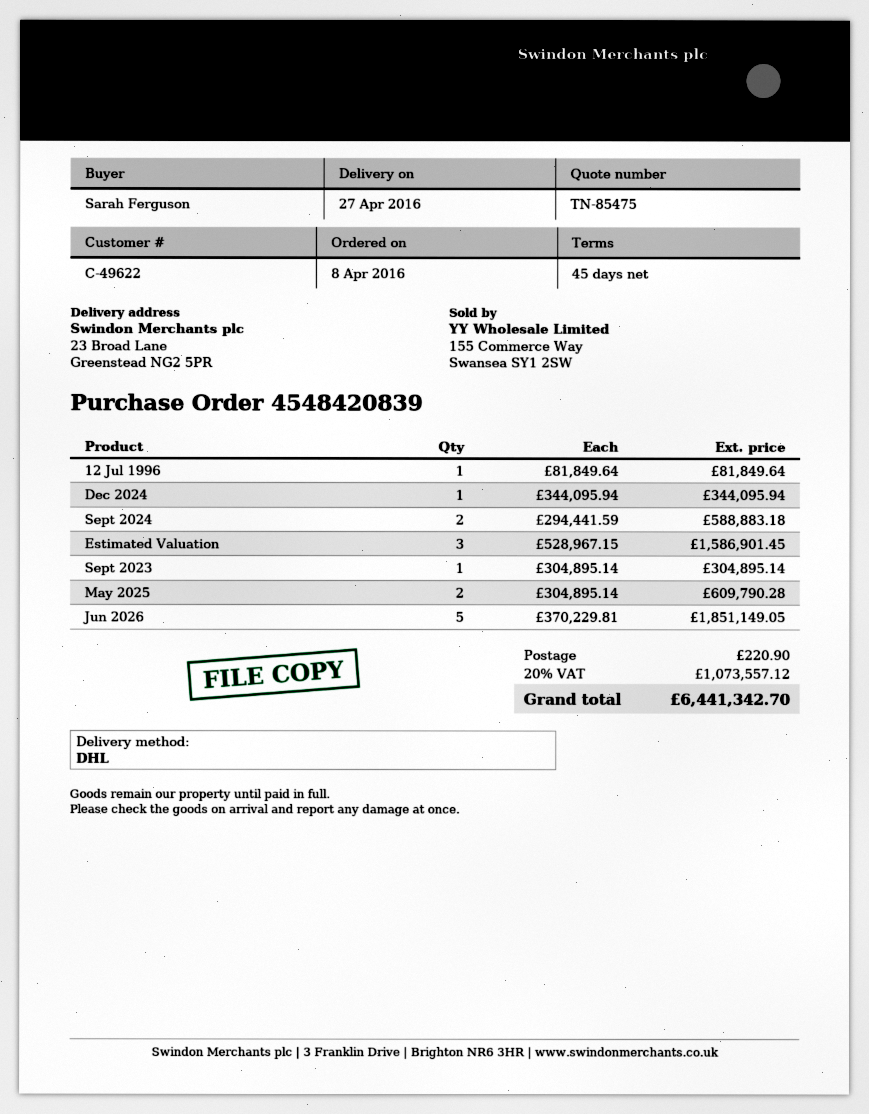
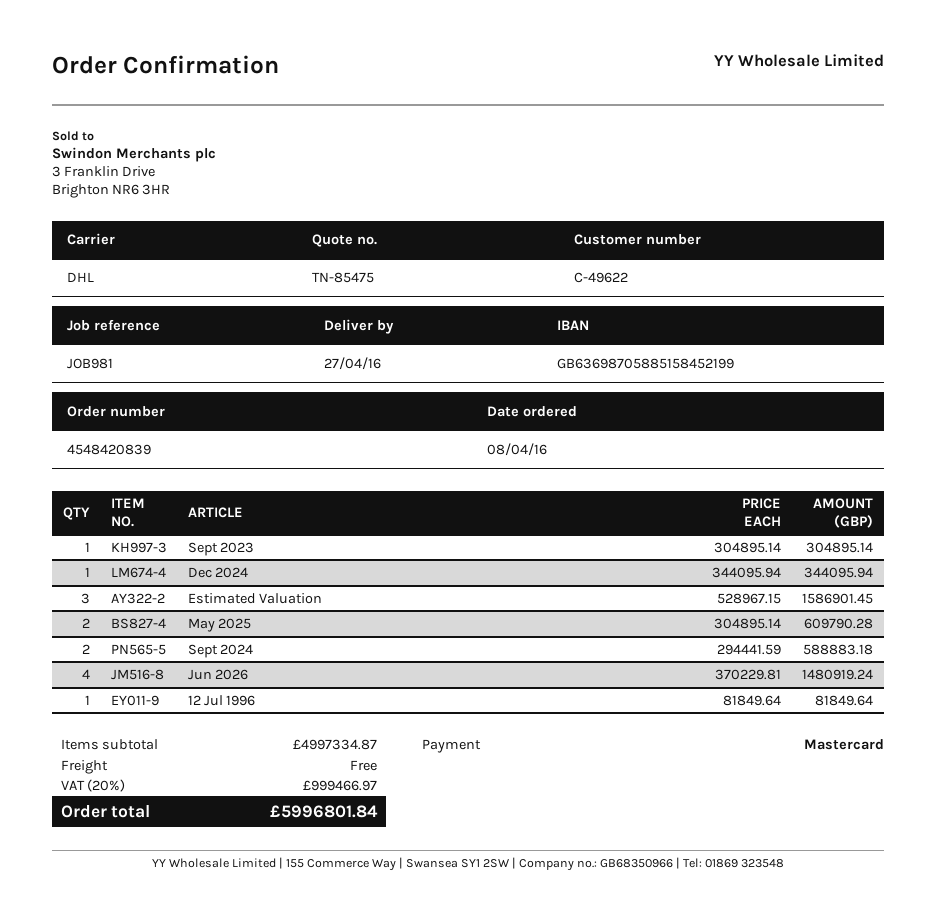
Jun 2026: 5 x 370229.81 = 1851149.05 -> 4 x 370229.81 = 1480919.24
shipping: 220.90 -> 0.00
tax: 20% = 1073557.12 -> 20% = 999466.97
total: 6441342.70 -> 5996801.84

